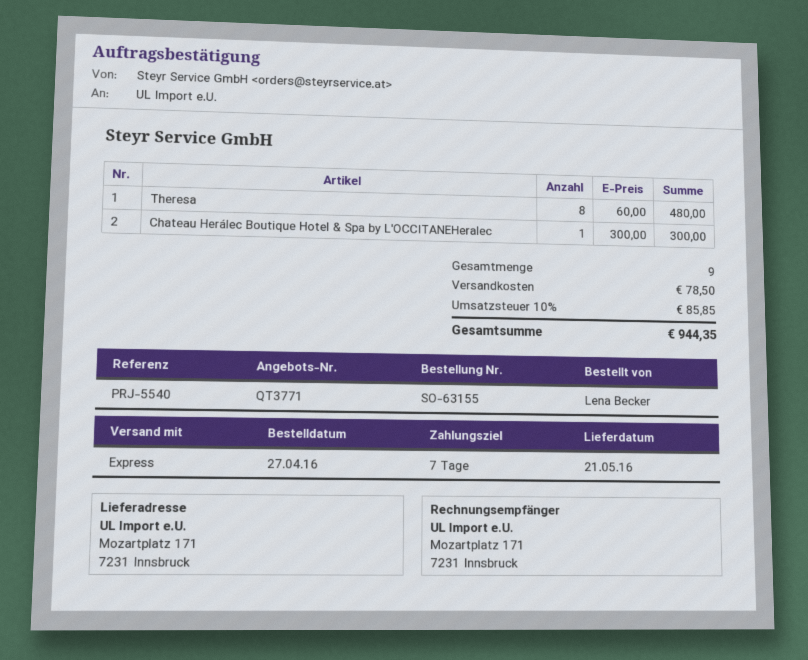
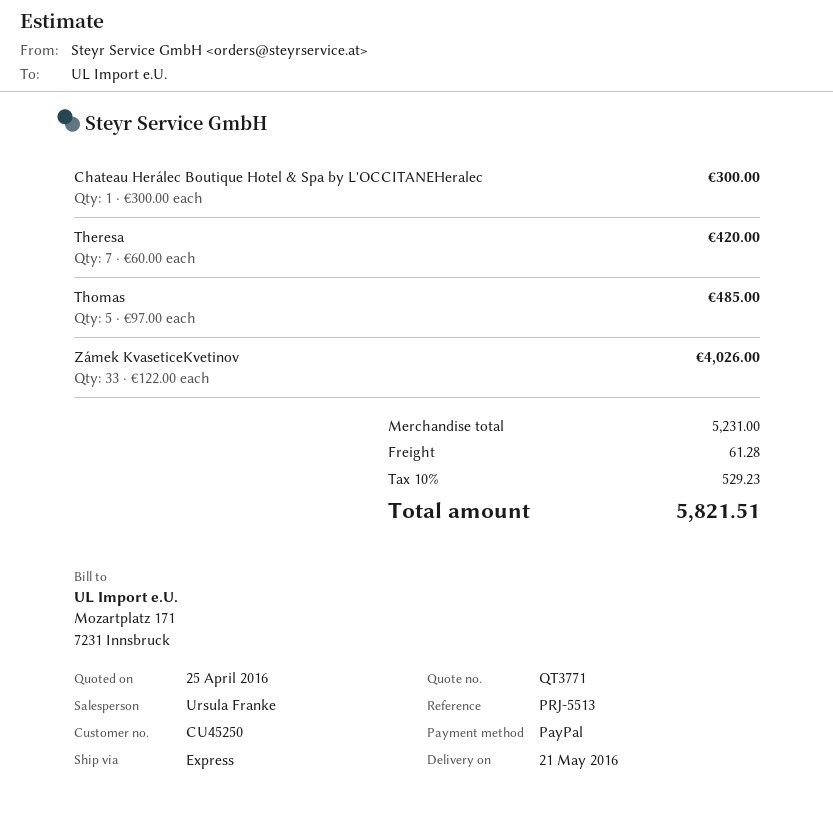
reference: PRJ-5540 -> PRJ-5513
Theresa: 8 x 60.00 = 480.00 -> 7 x 60.00 = 420.00
Thomas: none -> 5 x 97.00 = 485.00
Zámek KvaseticeKvetinov: none -> 33 x 122.00 = 4026.00
shipping: 78.50 -> 61.28
tax: 10% = 85.85 -> 10% = 529.23
total: 944.35 -> 5821.51

